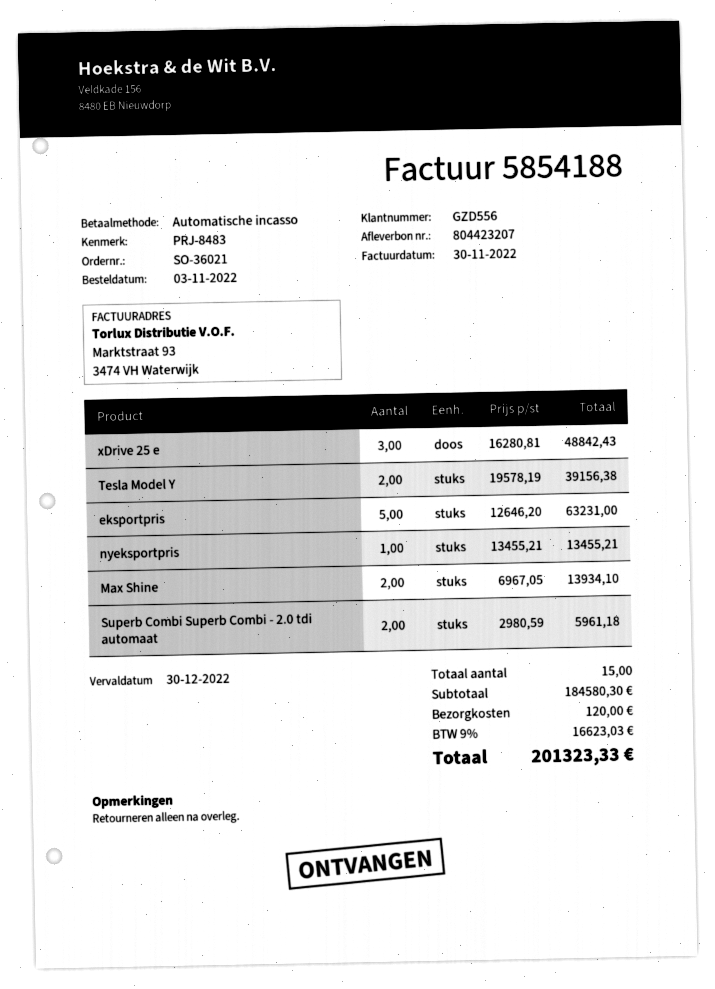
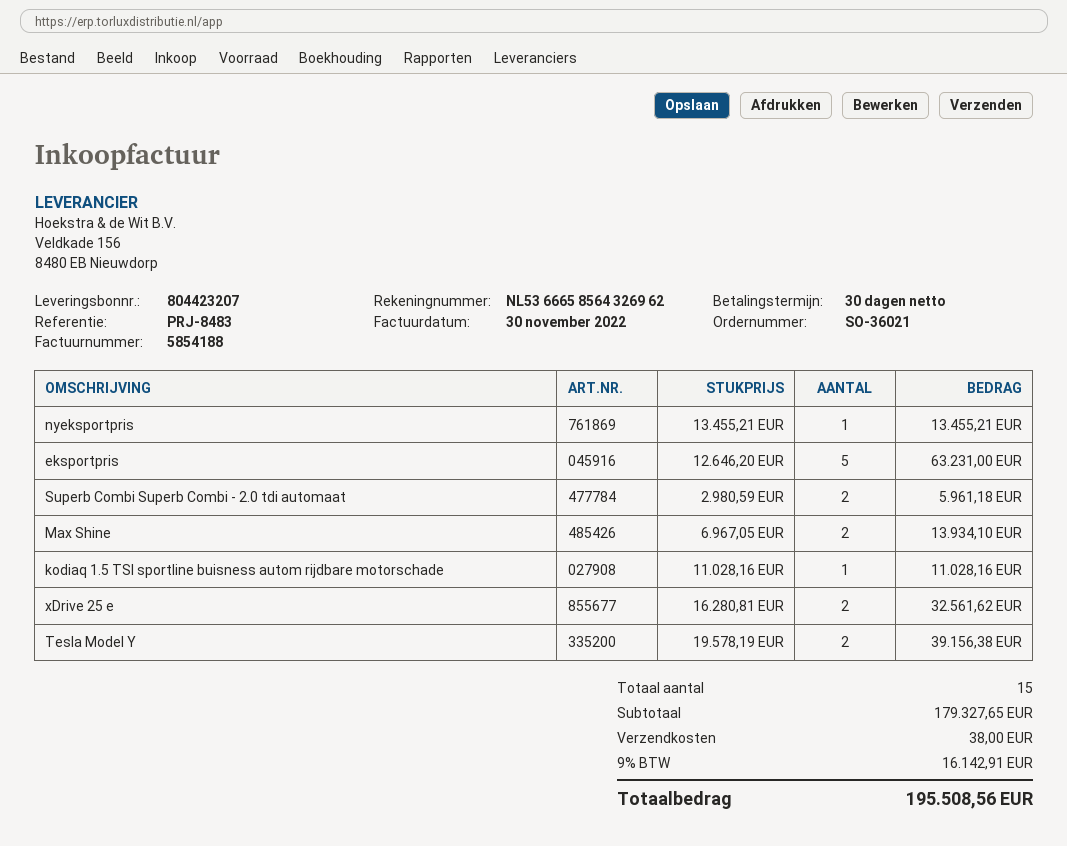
xDrive 25 e: 3 x 16280.81 = 48842.43 -> 2 x 16280.81 = 32561.62
kodiaq 1.5 TSI sportline buisness autom rijdbare motorschade: none -> 1 x 11028.16 = 11028.16
subtotal: 184580.30 -> 179327.65
shipping: 120.00 -> 38.00
tax: 9% = 16623.03 -> 9% = 16142.91
total: 201323.33 -> 195508.56

